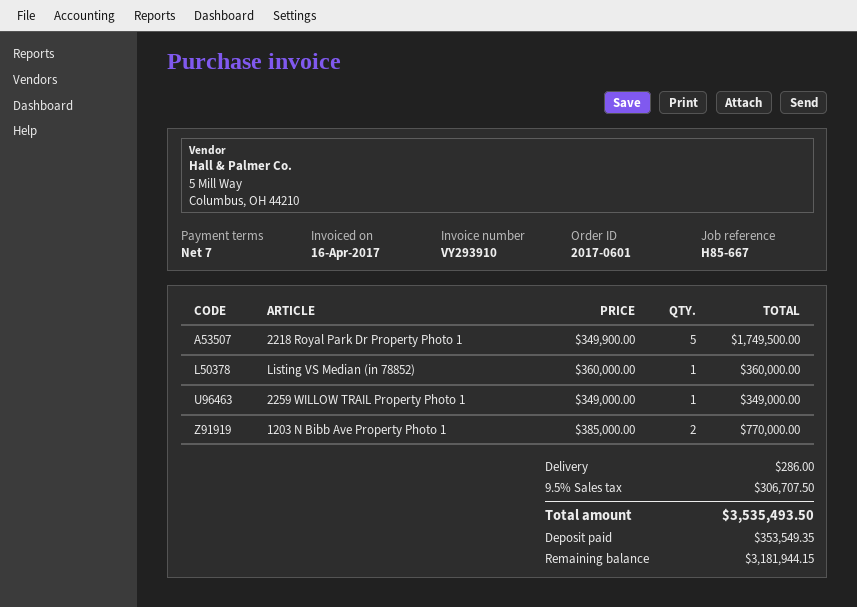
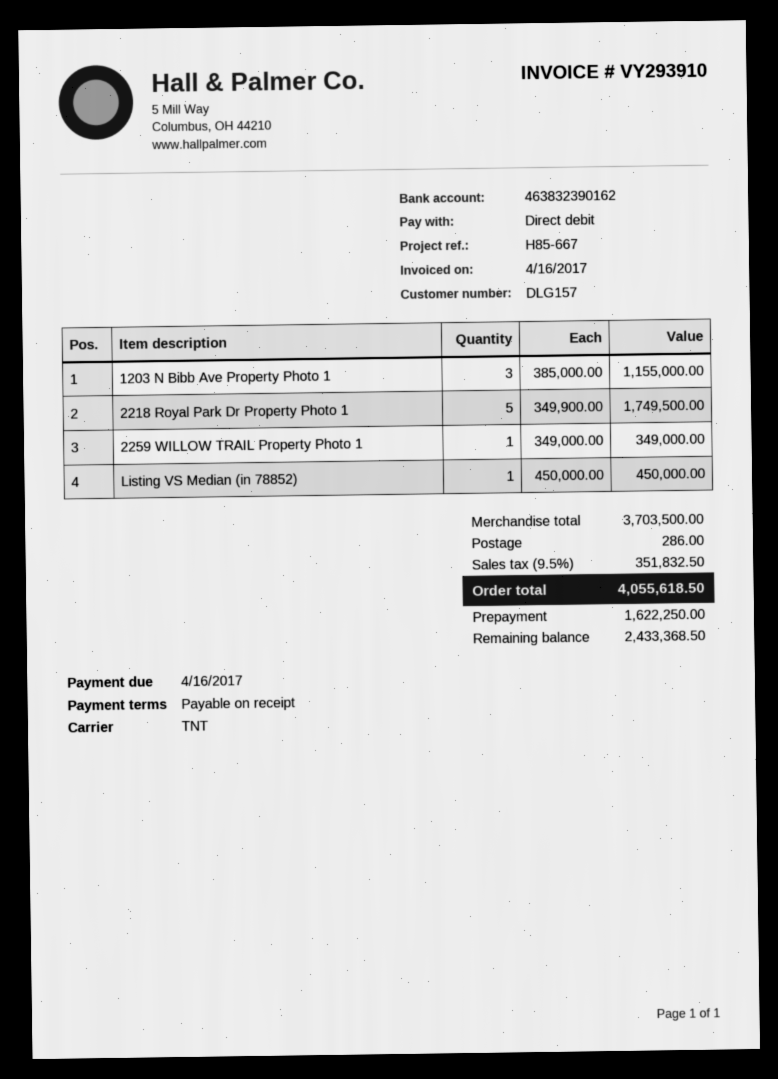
payment terms: 7 days -> on receipt
Listing VS Median (in 78852): 1 x 360000.00 = 360000.00 -> 1 x 450000.00 = 450000.00
1203 N Bibb Ave Property Photo 1: 2 x 385000.00 = 770000.00 -> 3 x 385000.00 = 1155000.00
tax: 9.5% = 306707.50 -> 9.5% = 351832.50
total: 3535493.50 -> 4055618.50
deposit: 353549.35 -> 1622250.00
balance: 3181944.15 -> 2433368.50

